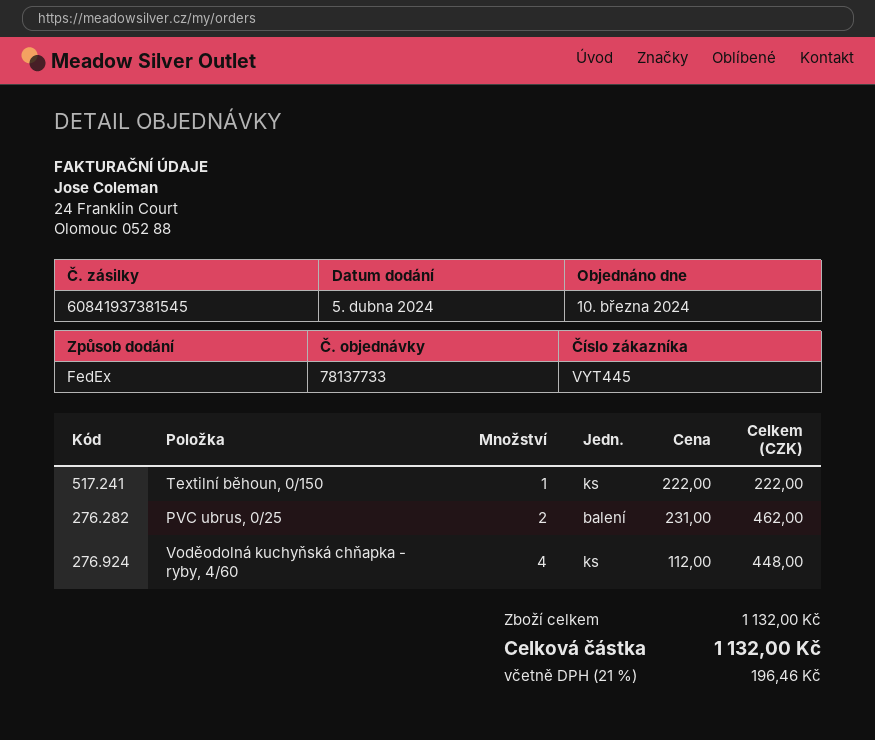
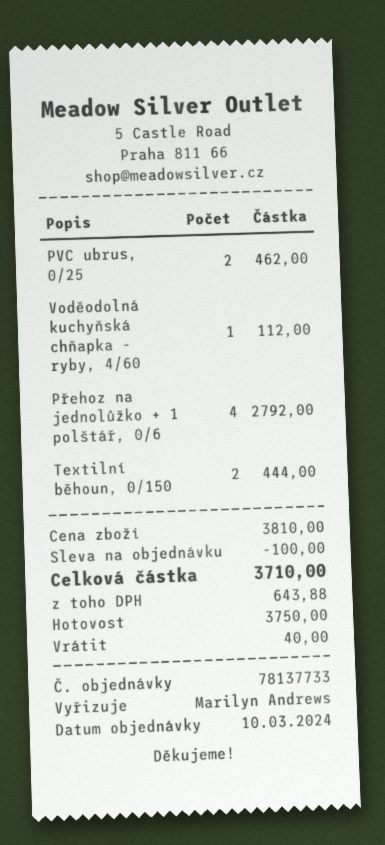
Textilní běhoun, 0/150: 1 for 222.00 -> 2 for 444.00
Voděodolná kuchyňská chňapka - ryby, 4/60: 4 for 448.00 -> 1 for 112.00
Přehoz na jednolůžko + 1 polštář, 0/6: none -> 4 for 2792.00
subtotal: 1132.00 -> 3810.00
discount: none -> 100.00
tax: 196.46 -> 643.88
total: 1132.00 -> 3710.00

